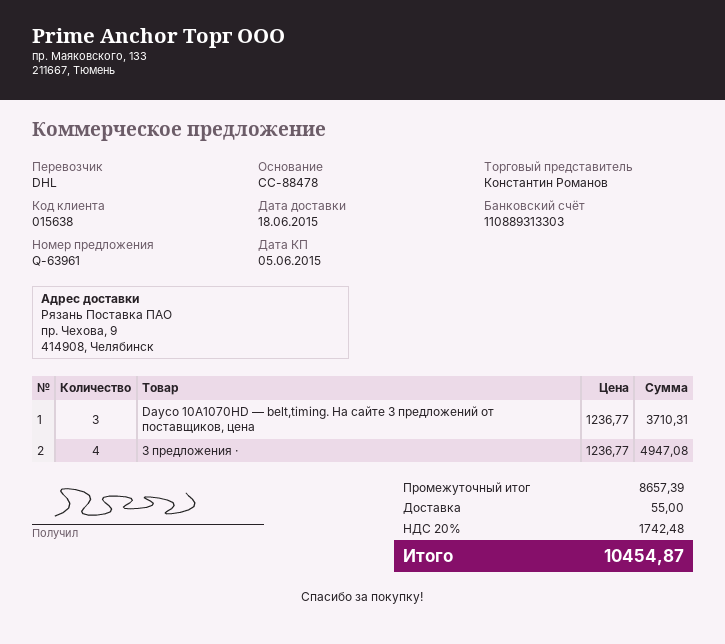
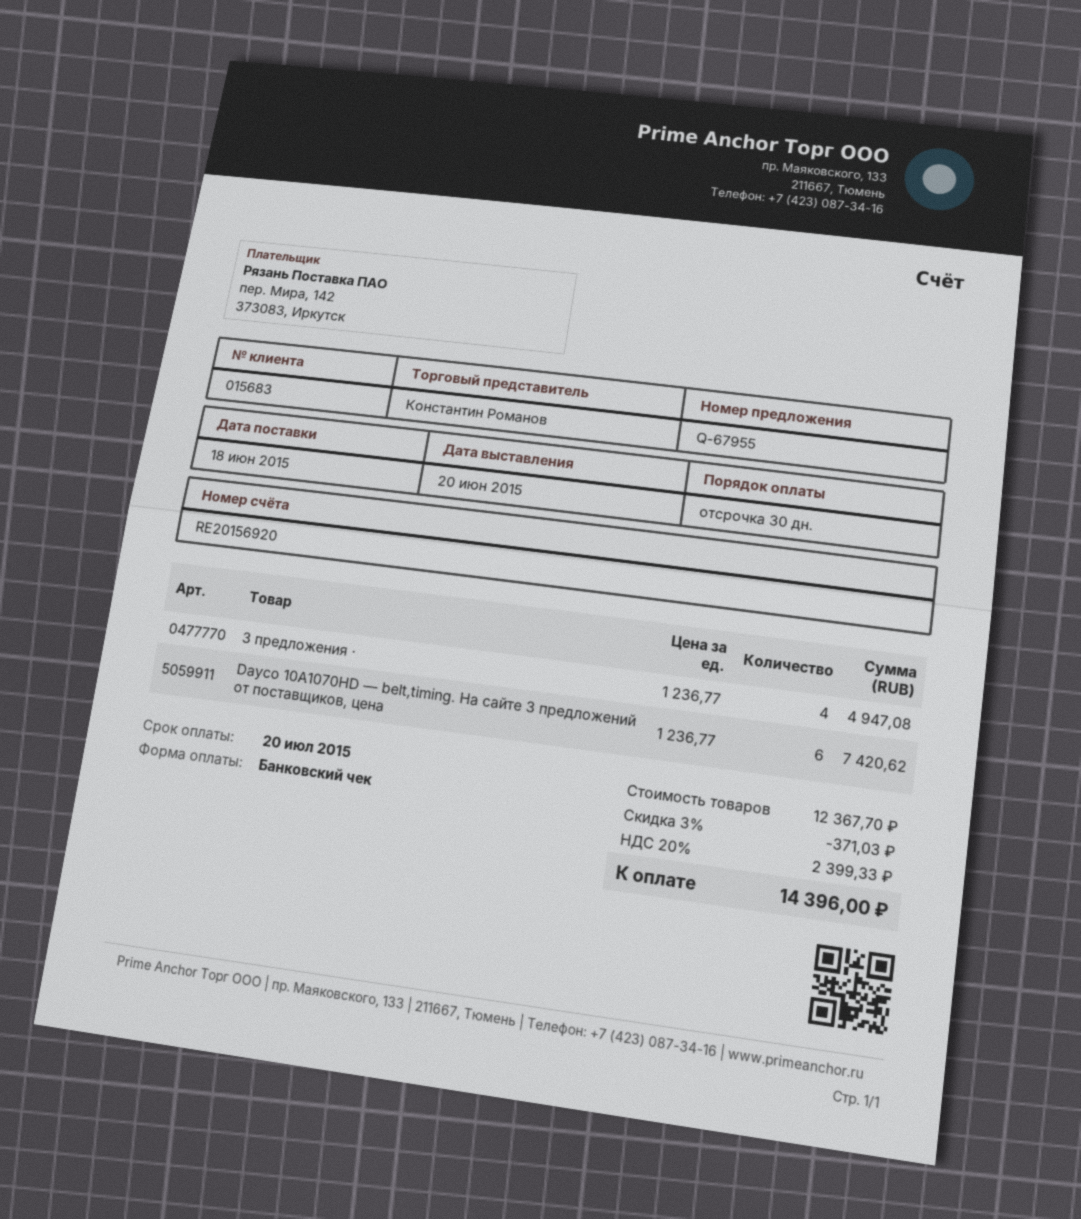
quote number: Q-63961 -> Q-67955
customer number: 015638 -> 015683
Dayco 10A1070HD — belt,timing. На сайте 3 предложений от поставщиков, цена: 3 x 1236.77 = 3710.31 -> 6 x 1236.77 = 7420.62
subtotal: 8657.39 -> 12367.70
discount: none -> 3% = 371.03
shipping: 55.00 -> none
tax: 20% = 1742.48 -> 20% = 2399.33
total: 10454.87 -> 14396.00

